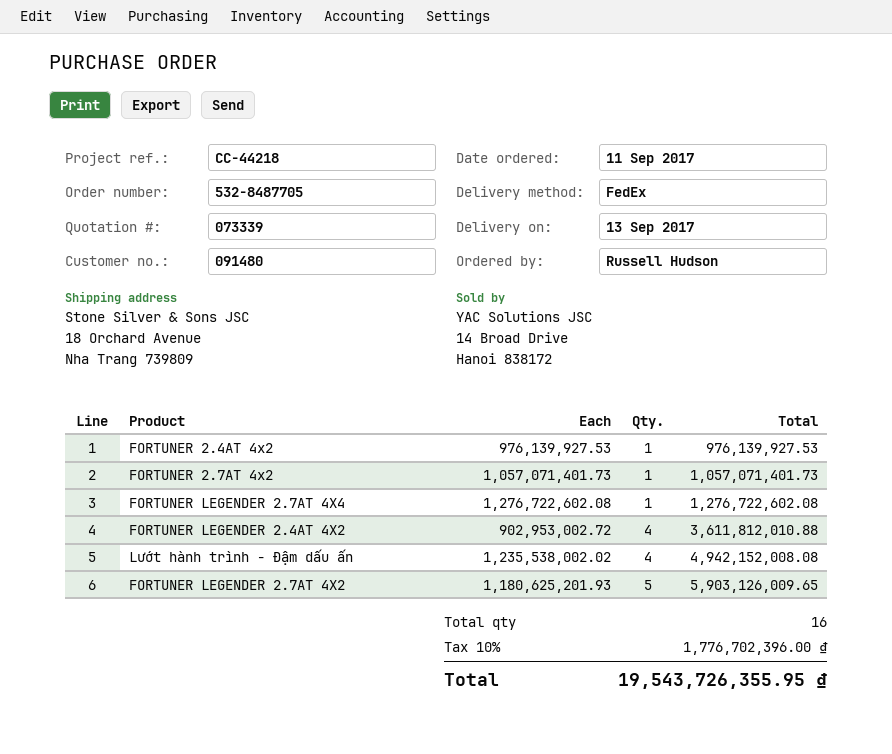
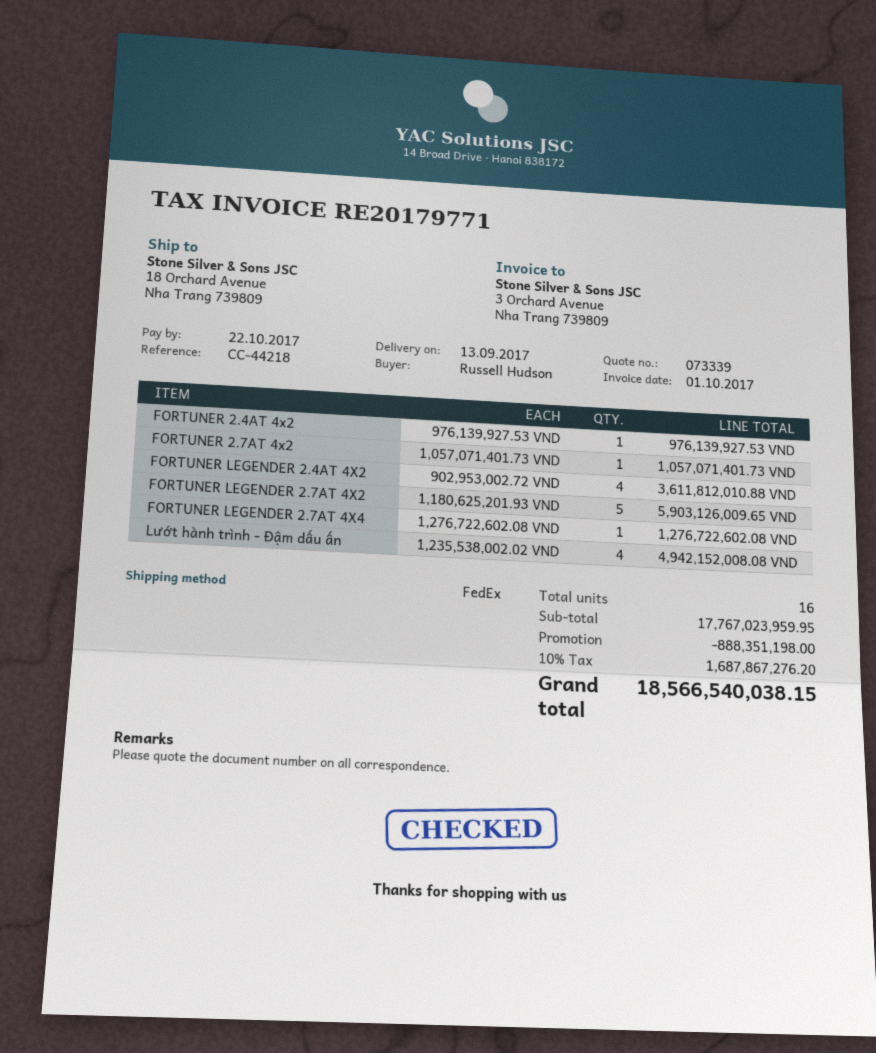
discount: none -> 888351198.00
tax: 10% = 1776702396.00 -> 10% = 1687867276.20
total: 19543726355.95 -> 18566540038.15

